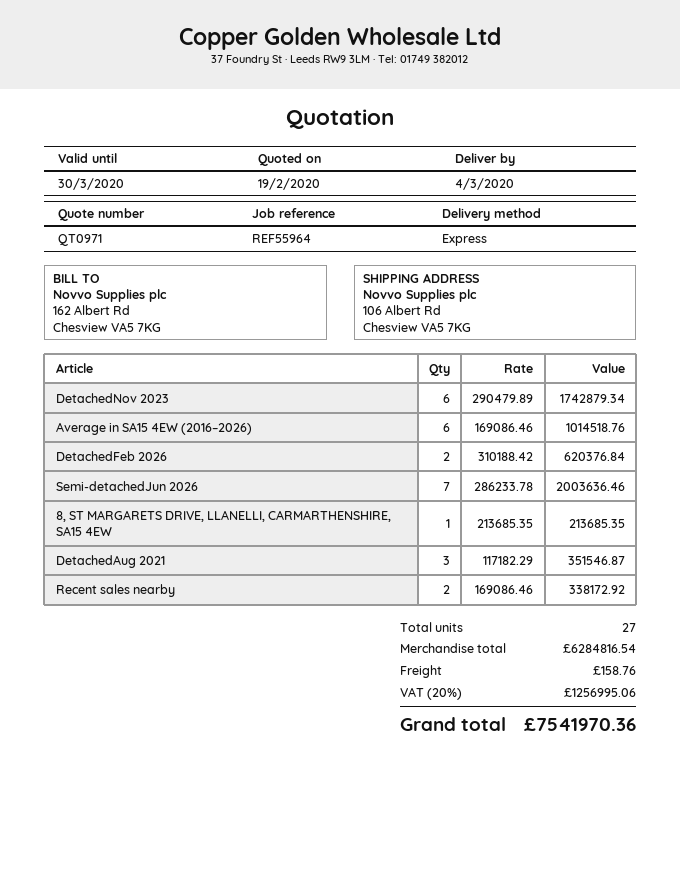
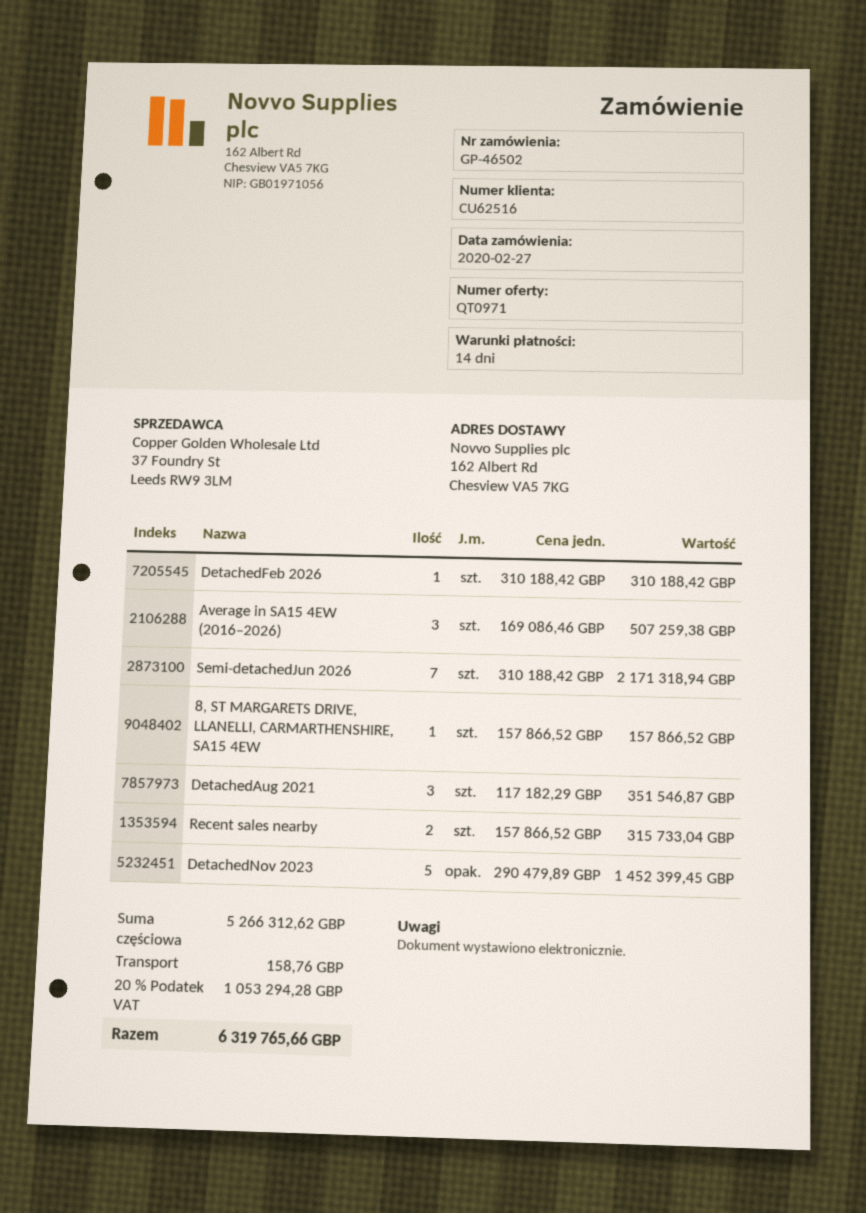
ship to: 106 Albert Rd, Chesview VA5 7KG -> 162 Albert Rd, Chesview VA5 7KG
DetachedNov 2023: 6 x 290479.89 = 1742879.34 -> 5 x 290479.89 = 1452399.45
Average in SA15 4EW (2016–2026): 6 x 169086.46 = 1014518.76 -> 3 x 169086.46 = 507259.38
DetachedFeb 2026: 2 x 310188.42 = 620376.84 -> 1 x 310188.42 = 310188.42
Semi-detachedJun 2026: 7 x 286233.78 = 2003636.46 -> 7 x 310188.42 = 2171318.94
8, ST MARGARETS DRIVE, LLANELLI, CARMARTHENSHIRE, SA15 4EW: 1 x 213685.35 = 213685.35 -> 1 x 157866.52 = 157866.52
Recent sales nearby: 2 x 169086.46 = 338172.92 -> 2 x 157866.52 = 315733.04
subtotal: 6284816.54 -> 5266312.62
tax: 20% = 1256995.06 -> 20% = 1053294.28
total: 7541970.36 -> 6319765.66

